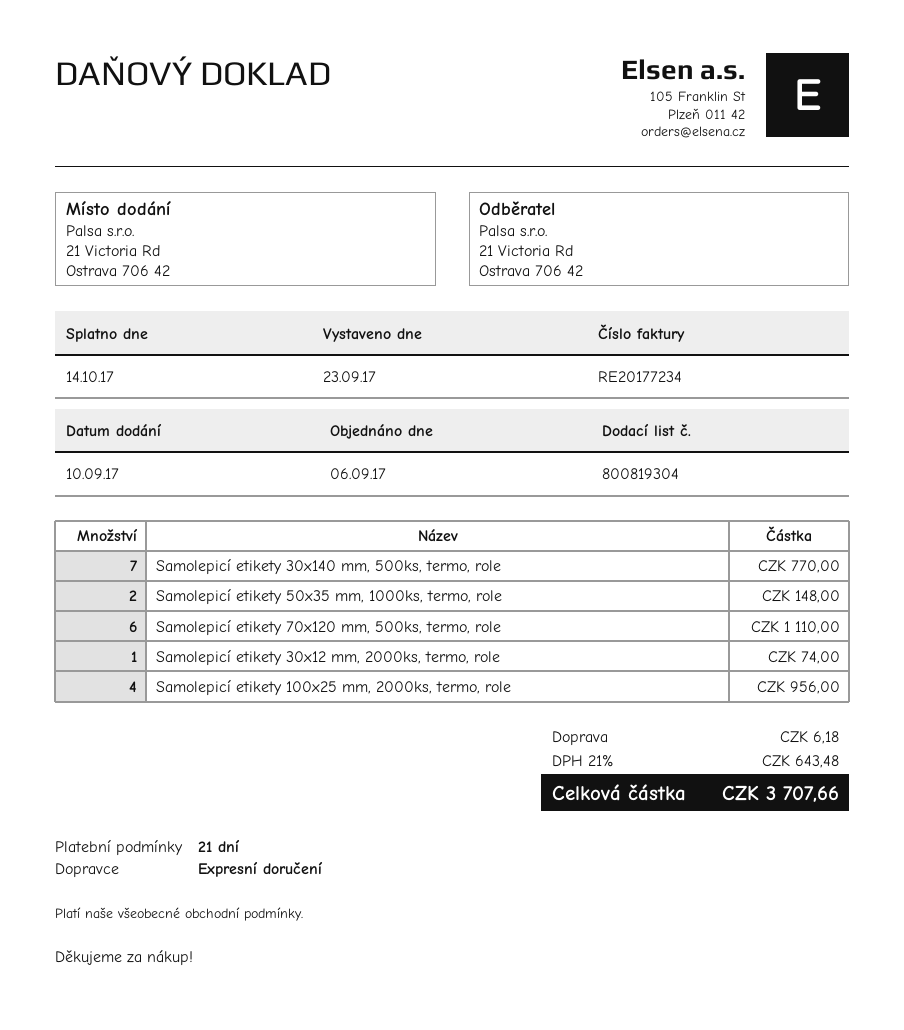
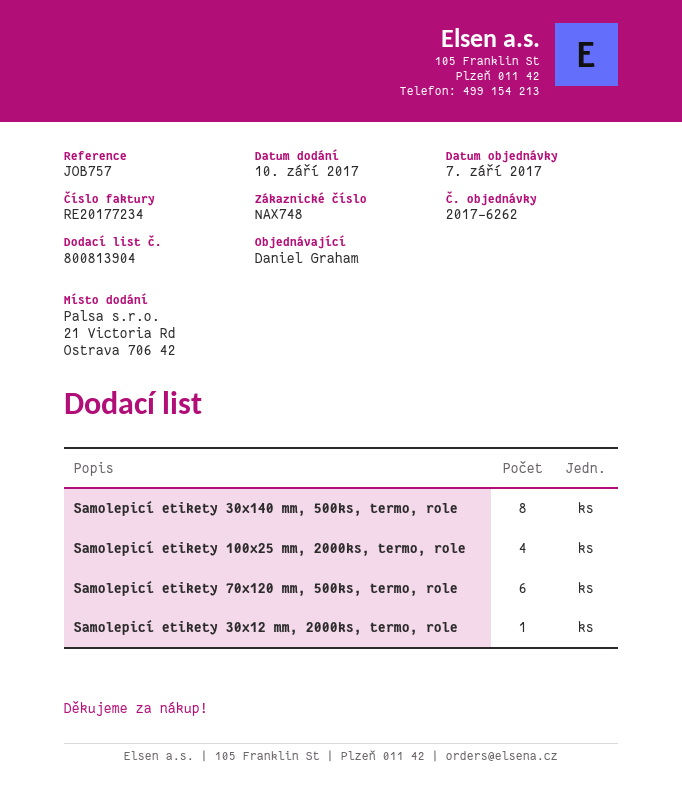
order date: 2017-09-06 -> 2017-09-07
delivery note number: 800819304 -> 800813904
Samolepicí etikety 30x140 mm, 500ks, termo, role: 7 -> 8
Samolepicí etikety 50x35 mm, 1000ks, termo, role: 2 -> none

